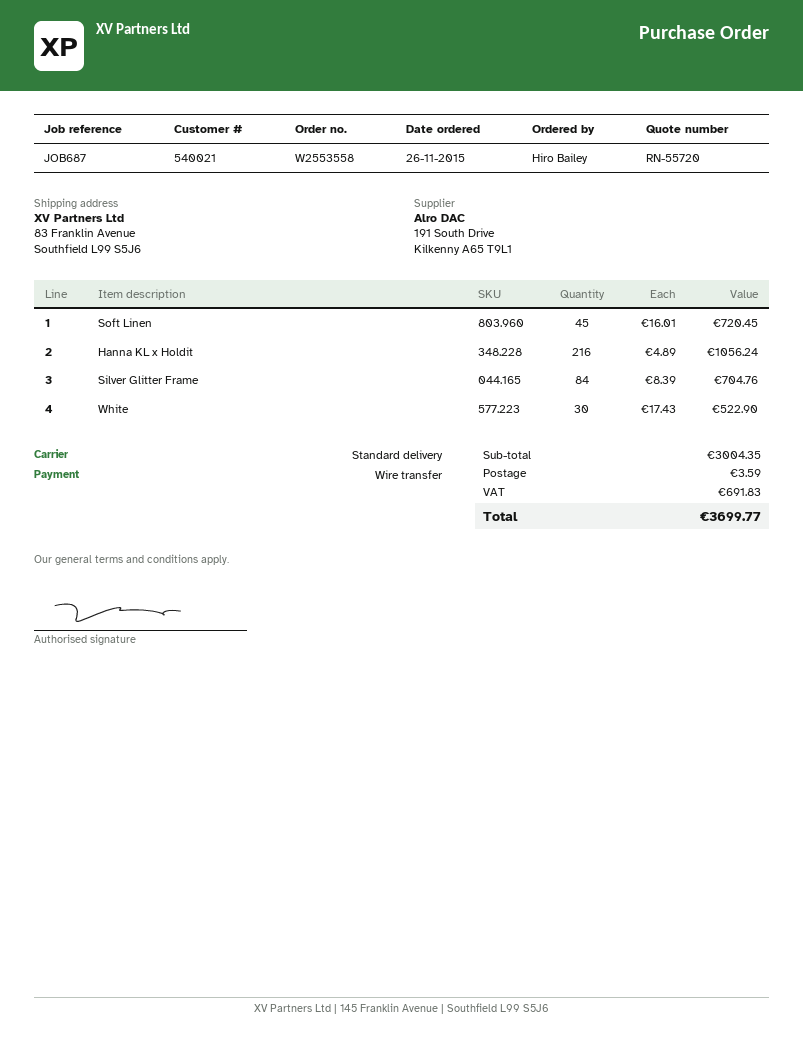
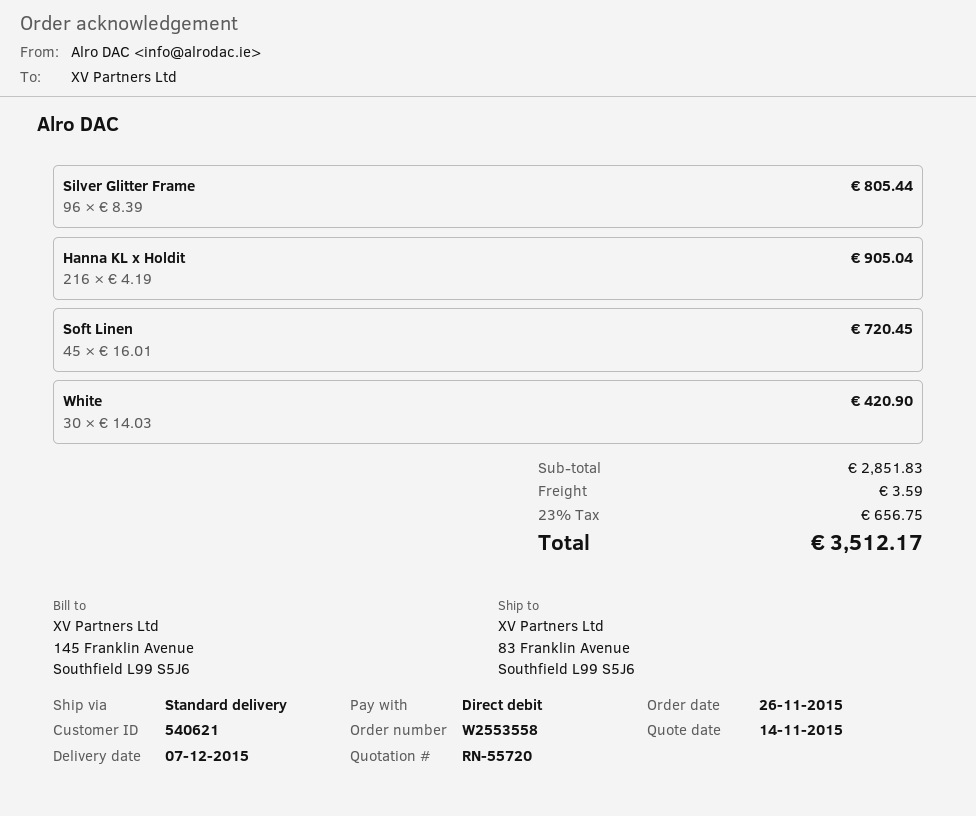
customer number: 540021 -> 540621
payment method: bank transfer -> direct debit
Hanna KL x Holdit: 216 x 4.89 = 1056.24 -> 216 x 4.19 = 905.04
Silver Glitter Frame: 84 x 8.39 = 704.76 -> 96 x 8.39 = 805.44
White: 30 x 17.43 = 522.90 -> 30 x 14.03 = 420.90
subtotal: 3004.35 -> 2851.83
tax: 691.83 -> 656.75
total: 3699.77 -> 3512.17

